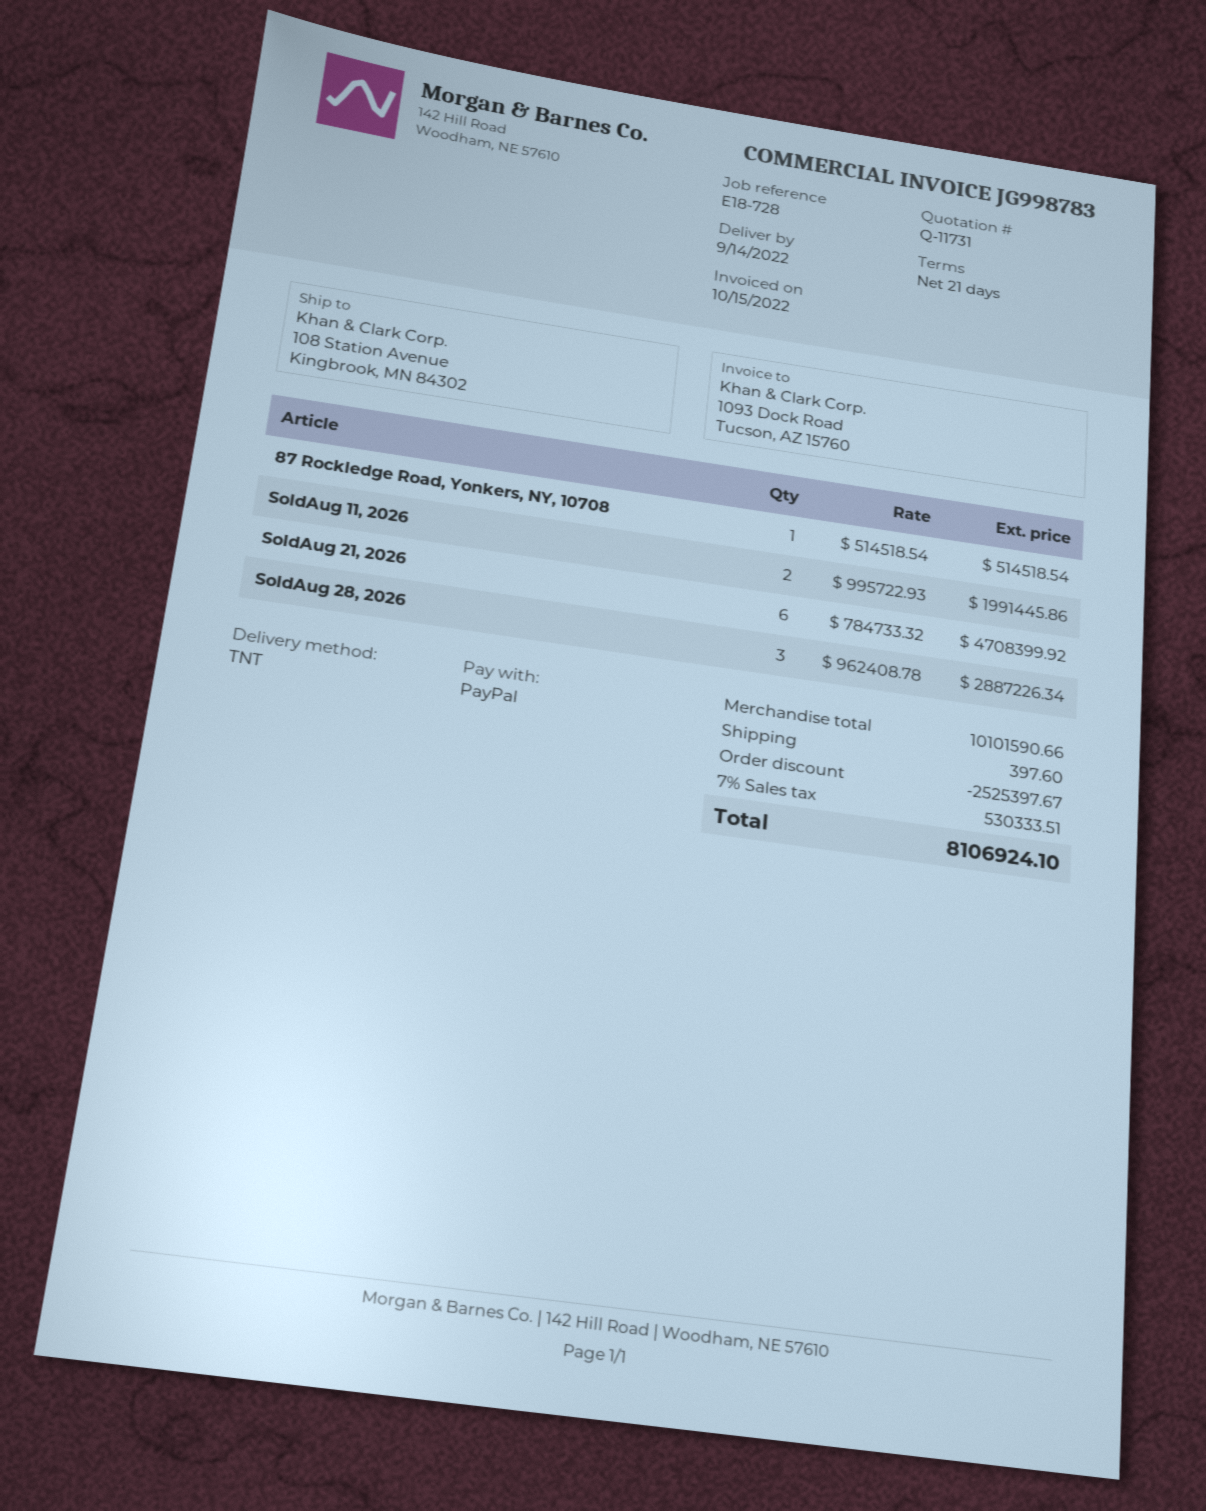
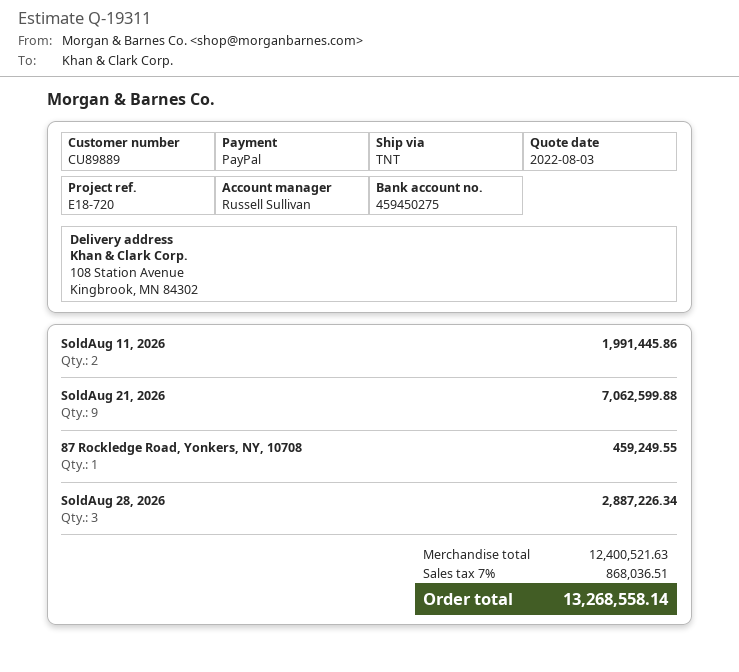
quote number: Q-11731 -> Q-19311
reference: E18-728 -> E18-720
87 Rockledge Road, Yonkers, NY, 10708: 1 for 514518.54 -> 1 for 459249.55
SoldAug 21, 2026: 6 for 4708399.92 -> 9 for 7062599.88
subtotal: 10101590.66 -> 12400521.63
discount: 2525397.67 -> none
shipping: 397.60 -> none
tax: 7% = 530333.51 -> 7% = 868036.51
total: 8106924.10 -> 13268558.14

